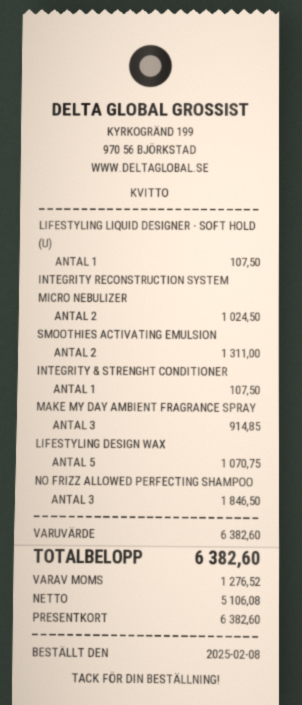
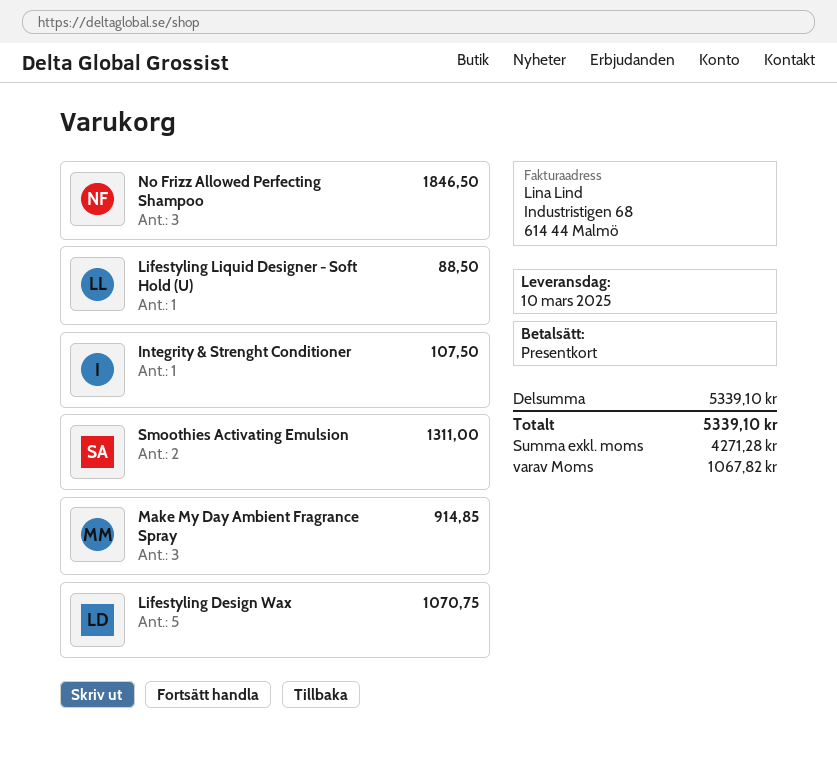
LIFESTYLING LIQUID DESIGNER - SOFT HOLD (U): 1 for 107.50 -> 1 for 88.50
INTEGRITY RECONSTRUCTION SYSTEM MICRO NEBULIZER: 2 for 1024.50 -> none
subtotal: 6382.60 -> 5339.10
net: 5106.08 -> 4271.28
tax: 1276.52 -> 1067.82
total: 6382.60 -> 5339.10

